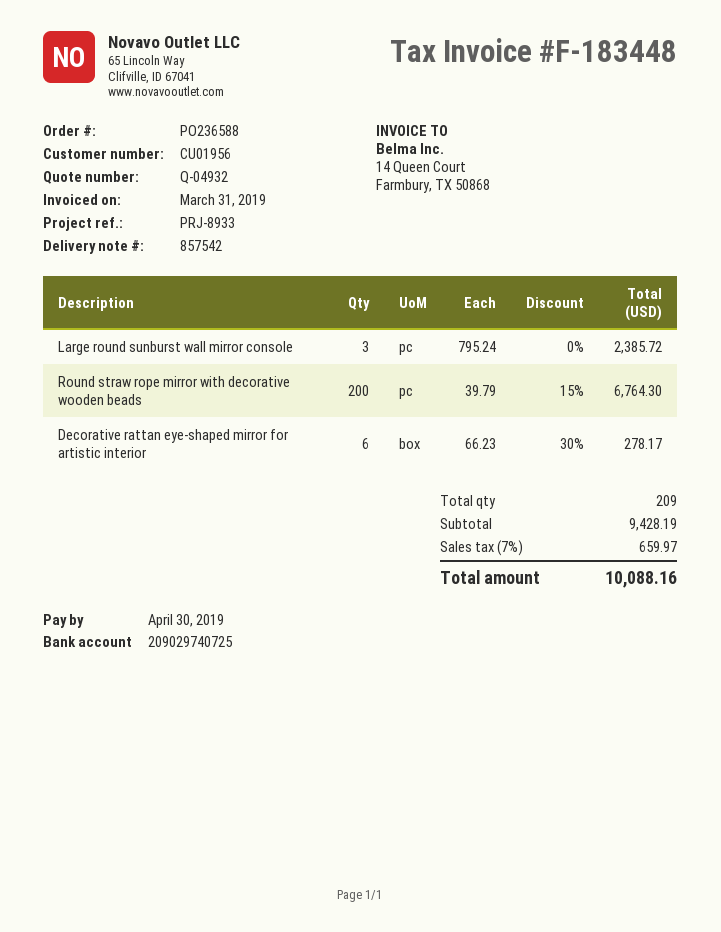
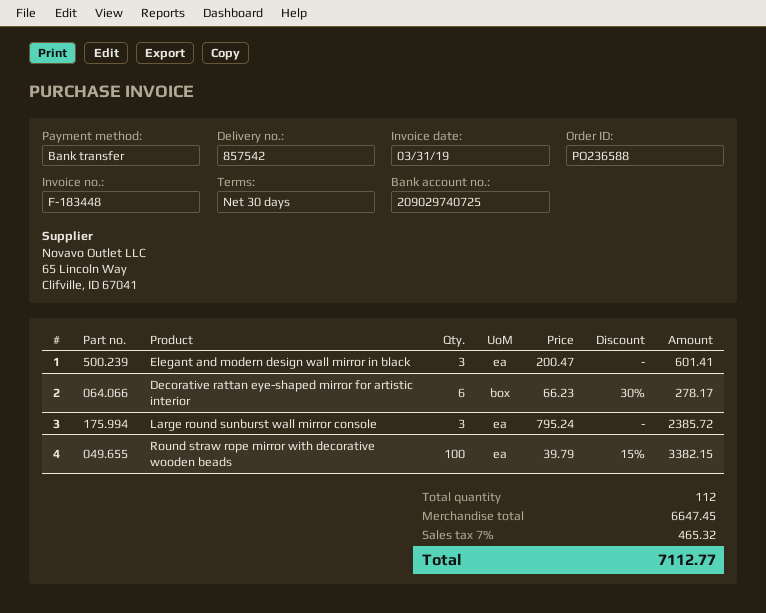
Round straw rope mirror with decorative wooden beads: 200 x 39.79 - 15% = 6764.30 -> 100 x 39.79 - 15% = 3382.15
Elegant and modern design wall mirror in black: none -> 3 x 200.47 = 601.41
total quantity: 209 -> 112
subtotal: 9428.19 -> 6647.45
tax: 7% = 659.97 -> 7% = 465.32
total: 10088.16 -> 7112.77

